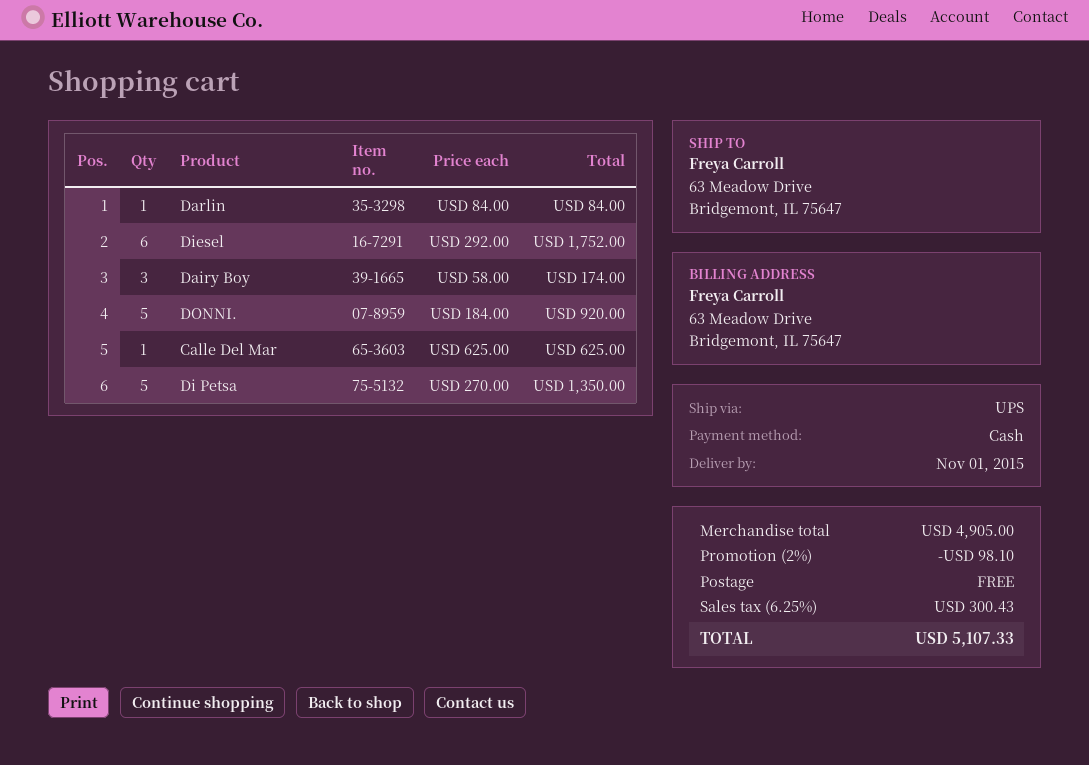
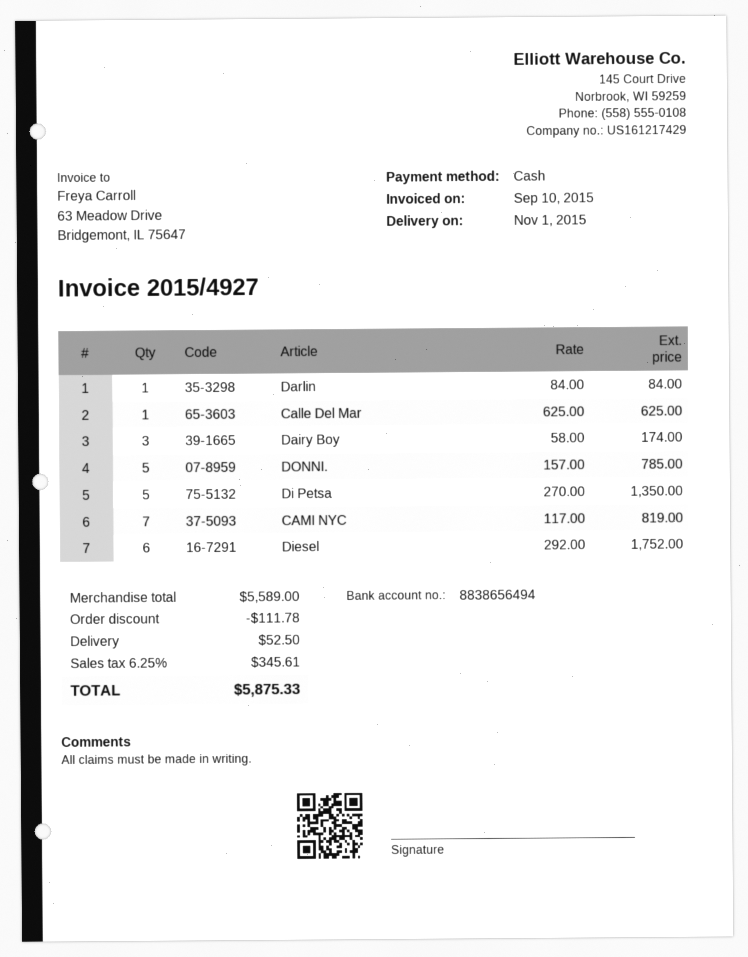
DONNI.: 5 x 184.00 = 920.00 -> 5 x 157.00 = 785.00
CAMI NYC: none -> 7 x 117.00 = 819.00
subtotal: 4905.00 -> 5589.00
discount: 98.10 -> 111.78
shipping: 0.00 -> 52.50
tax: 6.25% = 300.43 -> 6.25% = 345.61
total: 5107.33 -> 5875.33

